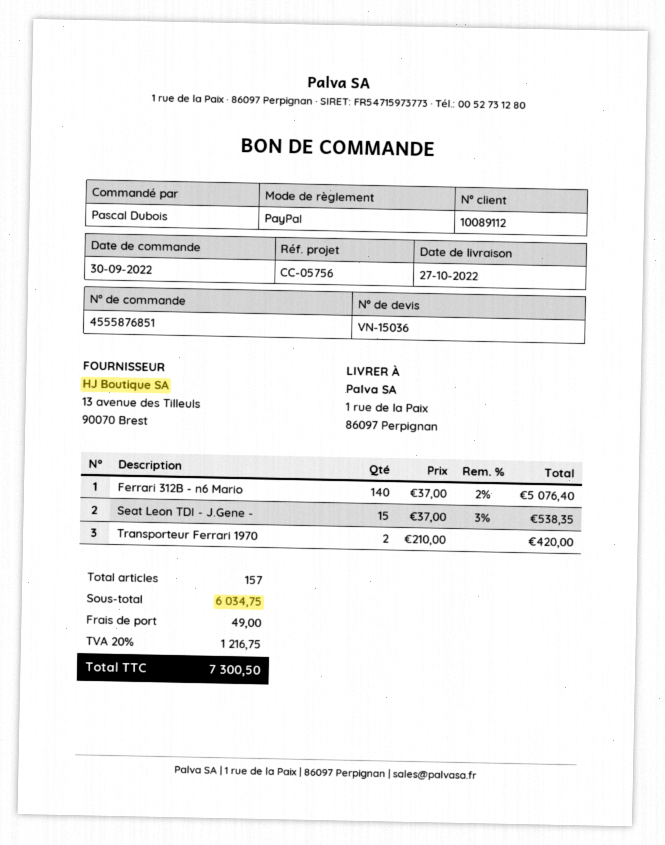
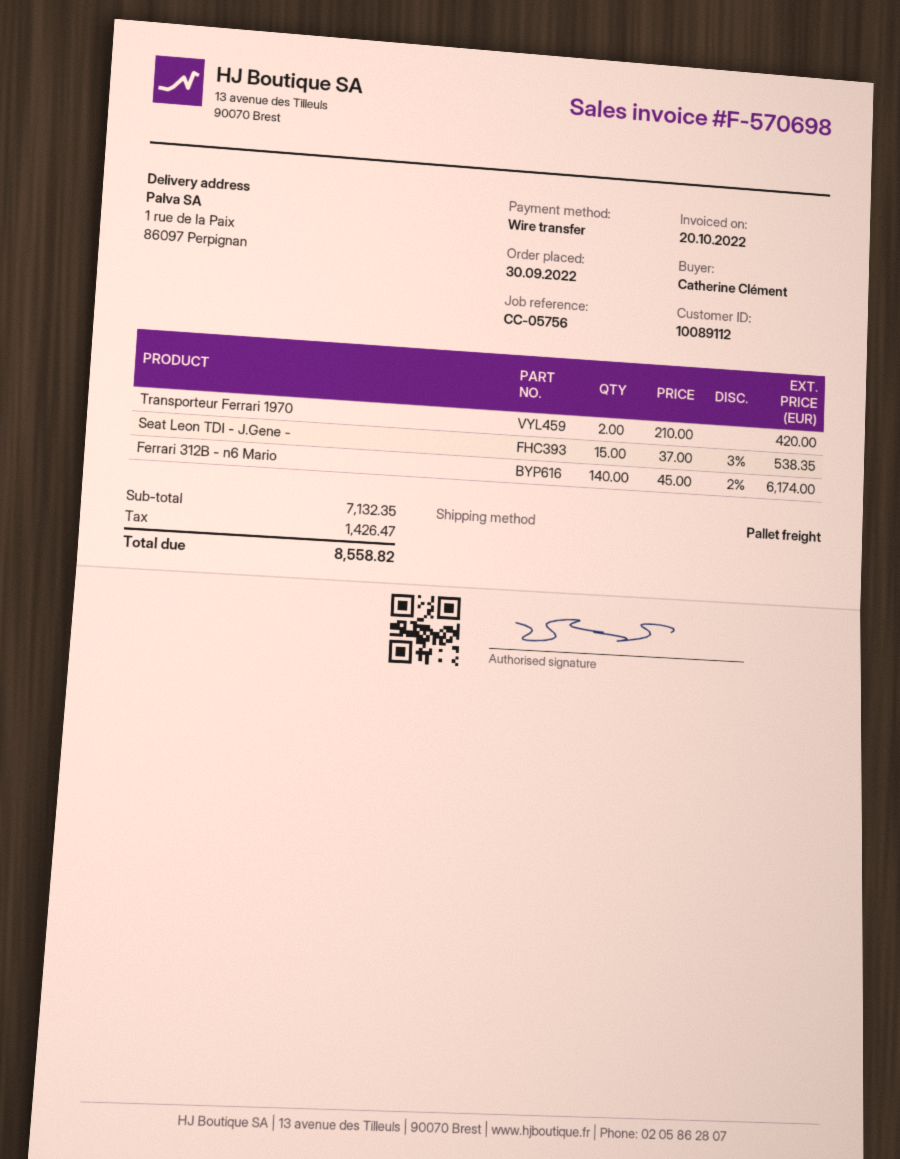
ordered by: Pascal Dubois -> Catherine Clément
payment method: PayPal -> bank transfer
Ferrari 312B - n6 Mario: 140 x 37.00 - 2% = 5076.40 -> 140 x 45.00 - 2% = 6174.00
subtotal: 6034.75 -> 7132.35
shipping: 49.00 -> none
tax: 1216.75 -> 1426.47
total: 7300.50 -> 8558.82

